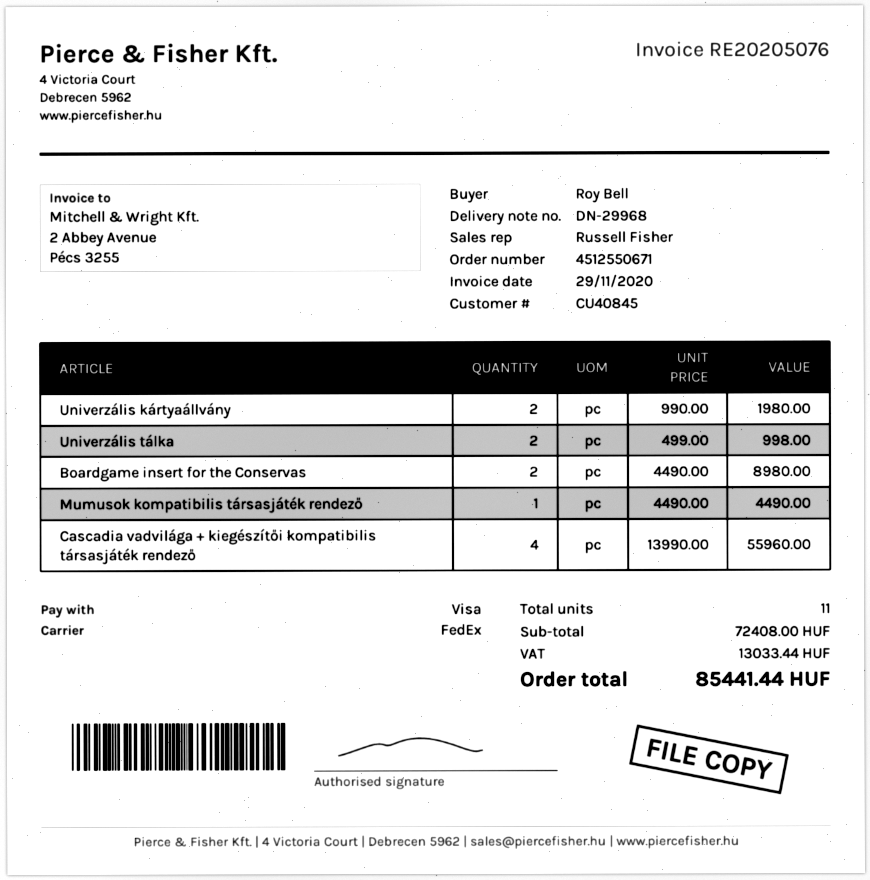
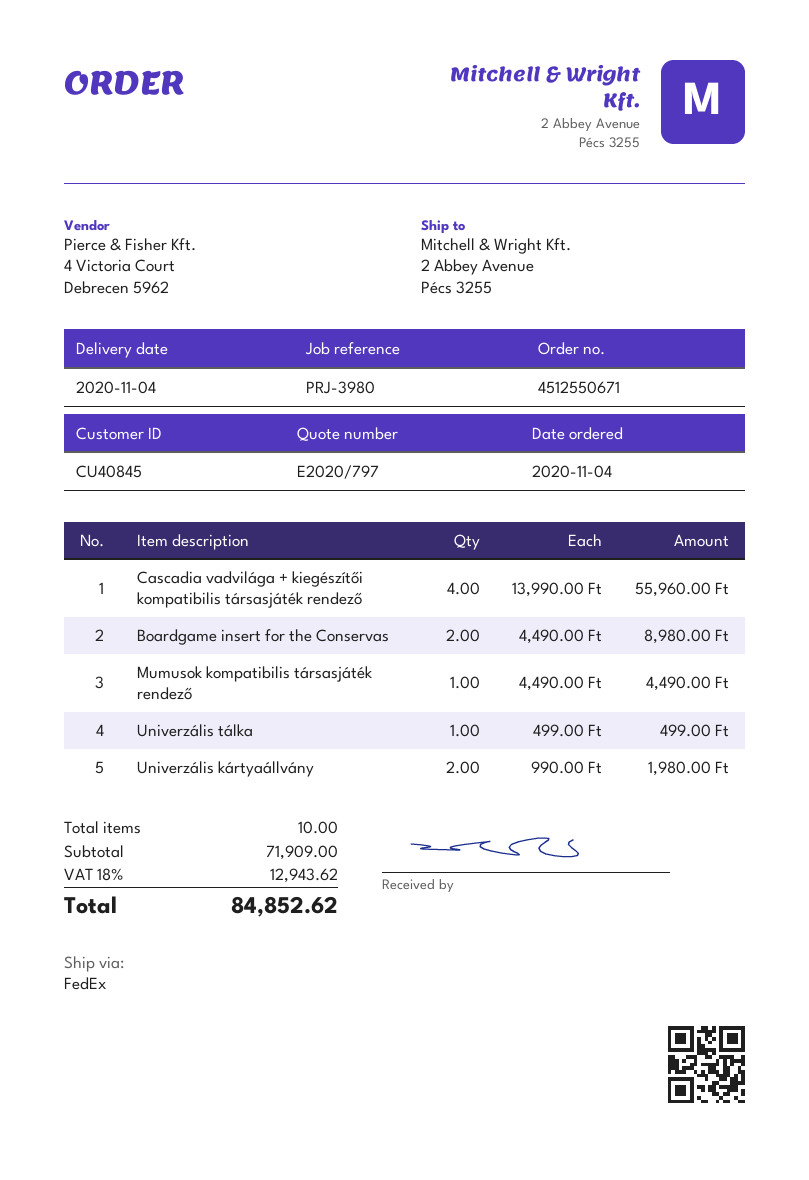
Univerzális tálka: 2 x 499.00 = 998.00 -> 1 x 499.00 = 499.00
total quantity: 11 -> 10
subtotal: 72408.00 -> 71909.00
tax: 13033.44 -> 12943.62
total: 85441.44 -> 84852.62

